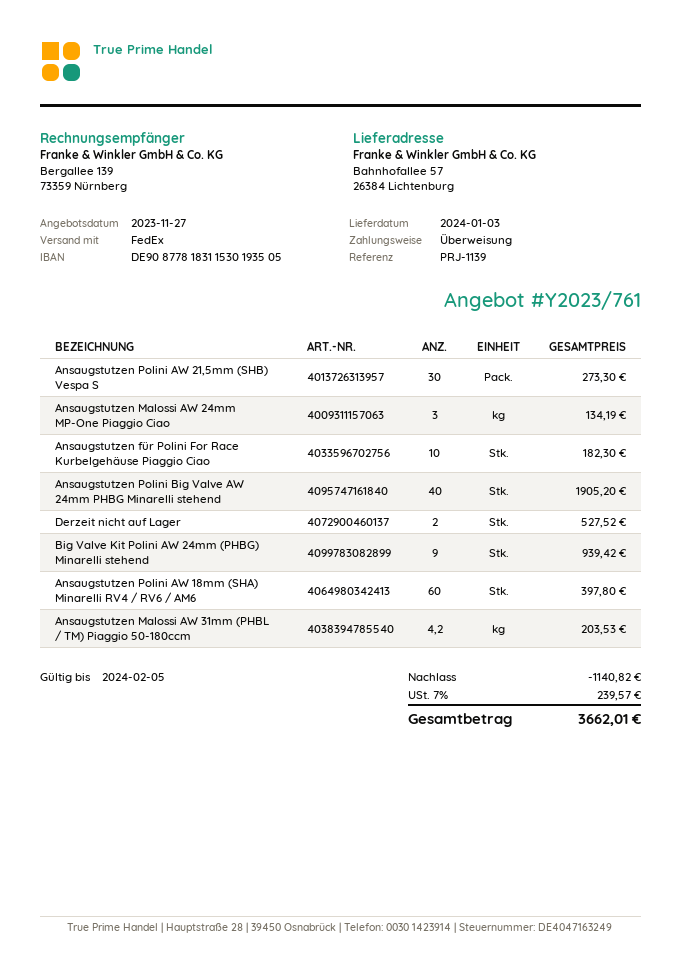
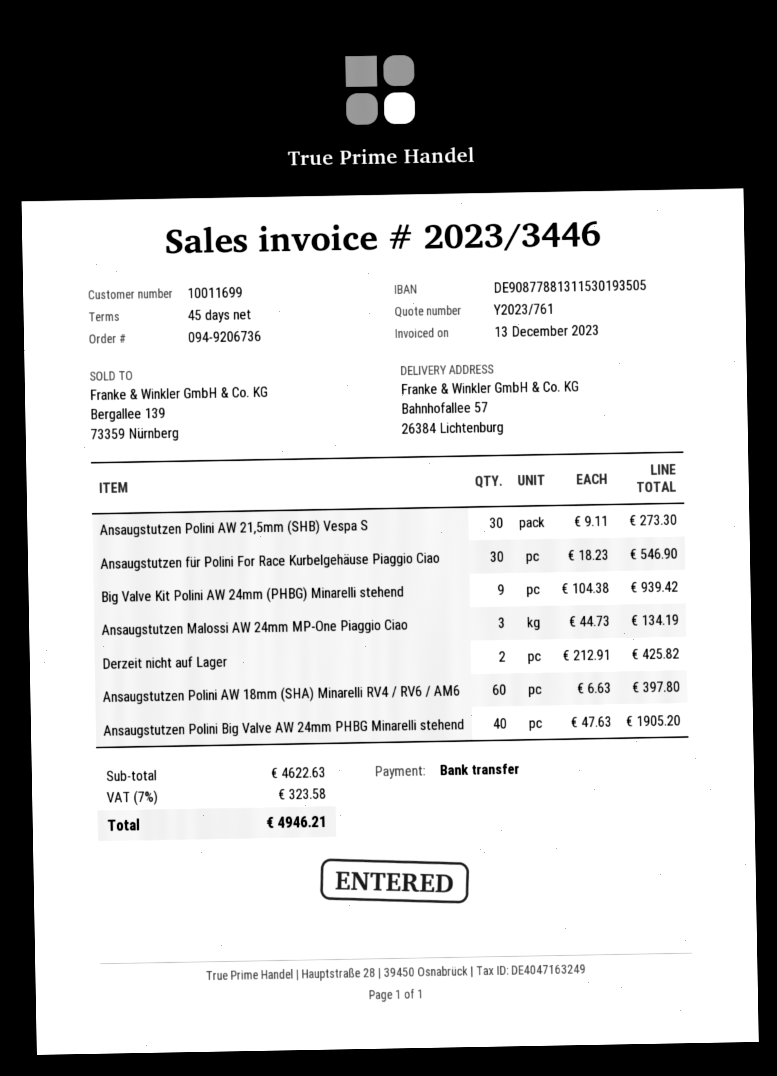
bank account: DE90877818311530193505 -> DE90877881311530193505
Ansaugstutzen für Polini For Race Kurbelgehäuse Piaggio Ciao: 10 for 182.30 -> 30 for 546.90
Derzeit nicht auf Lager: 2 for 527.52 -> 2 for 425.82
Ansaugstutzen Malossi AW 31mm (PHBL / TM) Piaggio 50-180ccm: 4.2 for 203.53 -> none
discount: 1140.82 -> none
tax: 7% = 239.57 -> 7% = 323.58
total: 3662.01 -> 4946.21

